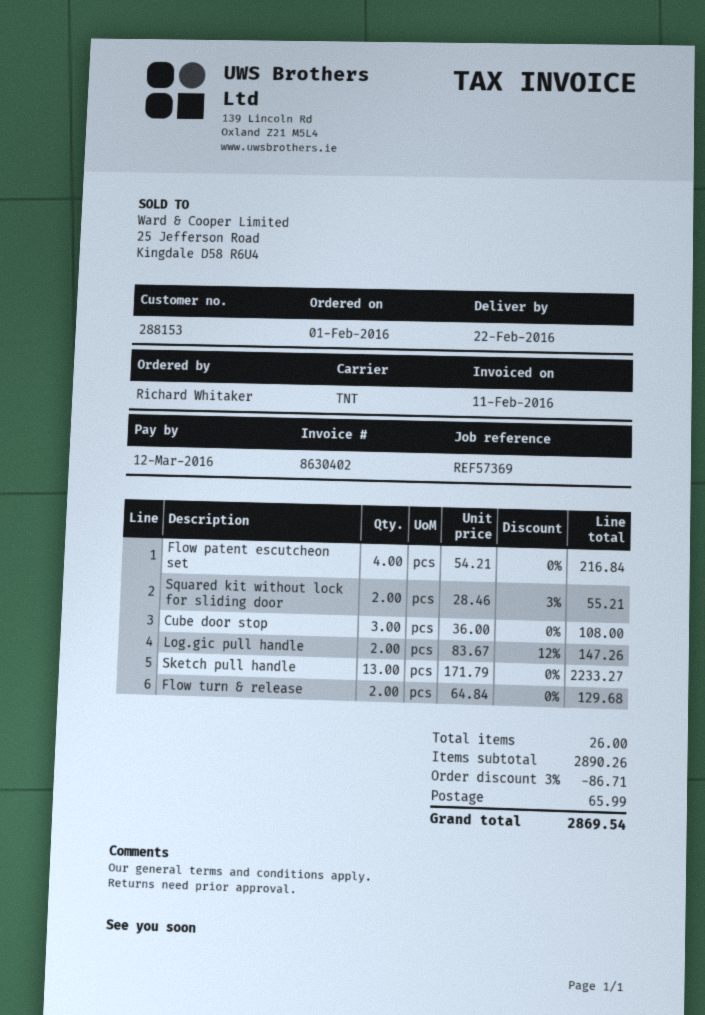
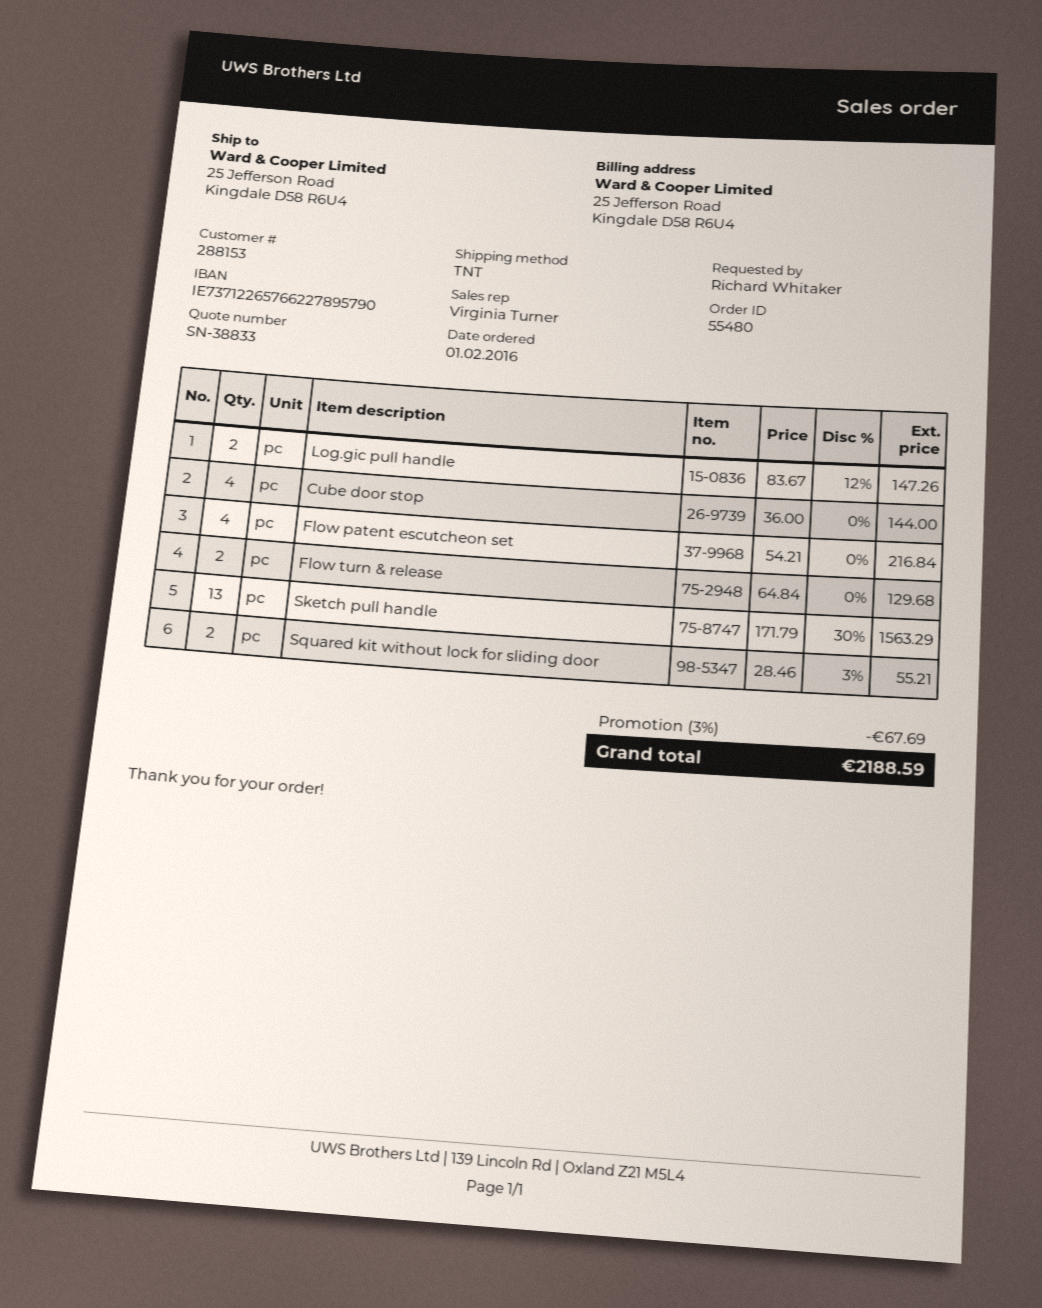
Cube door stop: 3 x 36.00 = 108.00 -> 4 x 36.00 = 144.00
Sketch pull handle: 13 x 171.79 = 2233.27 -> 13 x 171.79 - 30% = 1563.29
discount: 3% = 86.71 -> 3% = 67.69
shipping: 65.99 -> none
total: 2869.54 -> 2188.59

